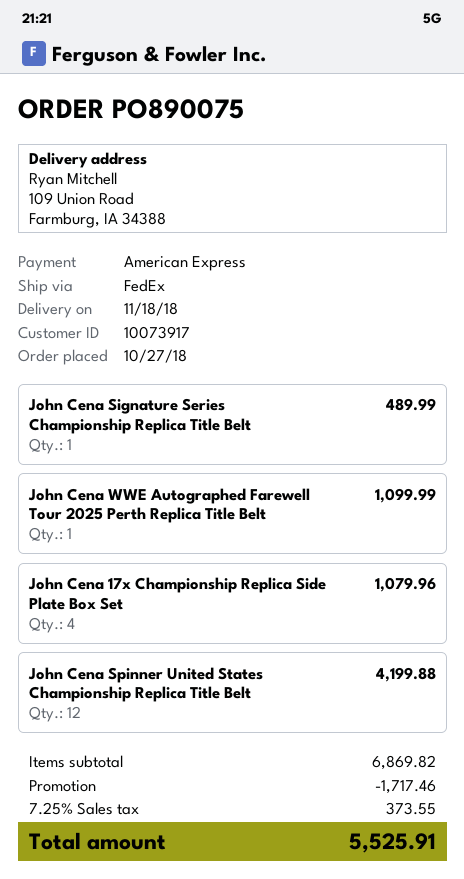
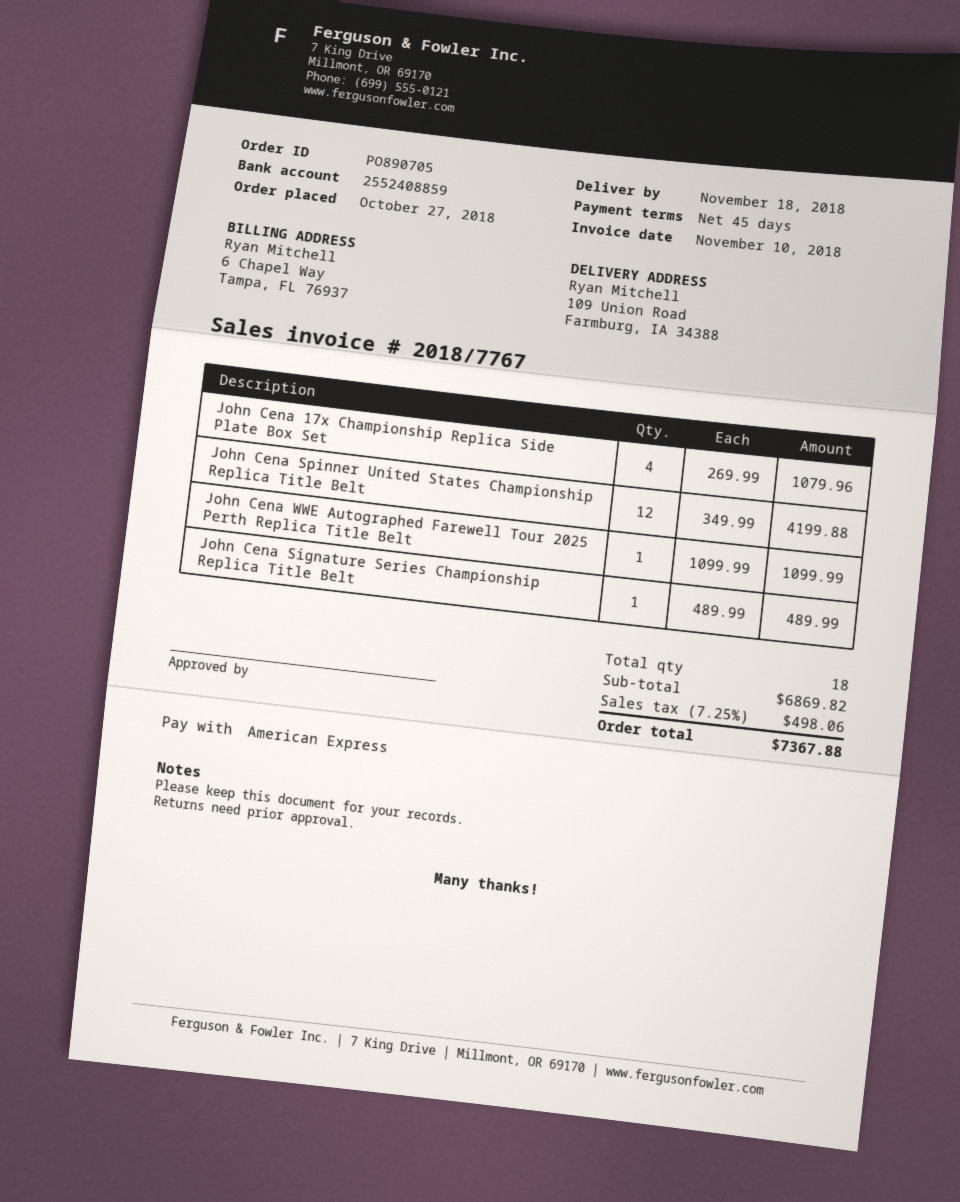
order number: PO890075 -> PO890705
discount: 1717.46 -> none
tax: 7.25% = 373.55 -> 7.25% = 498.06
total: 5525.91 -> 7367.88

